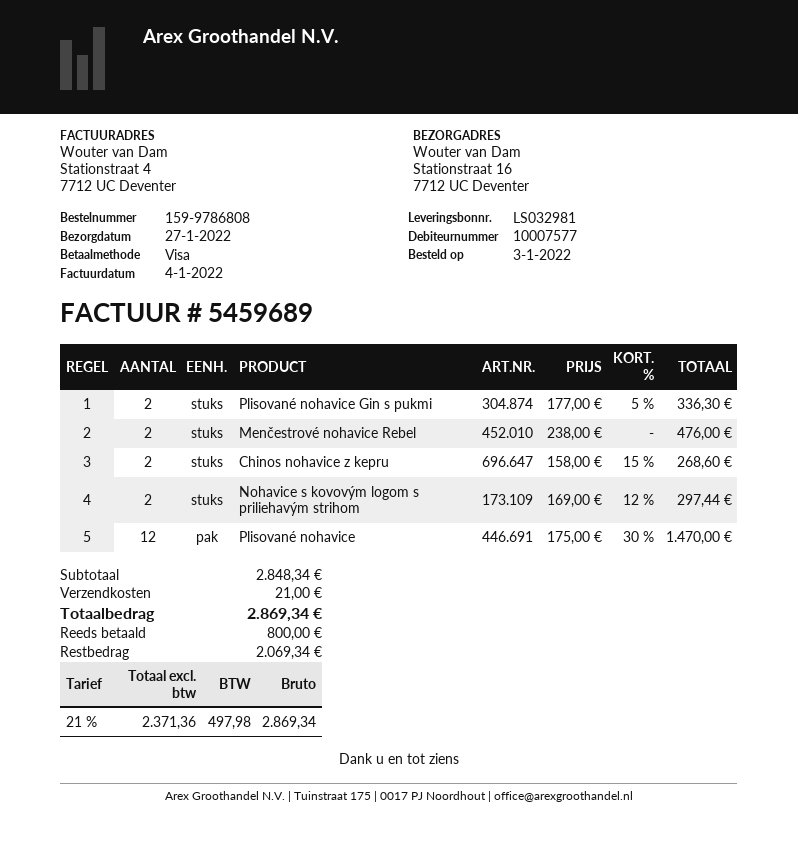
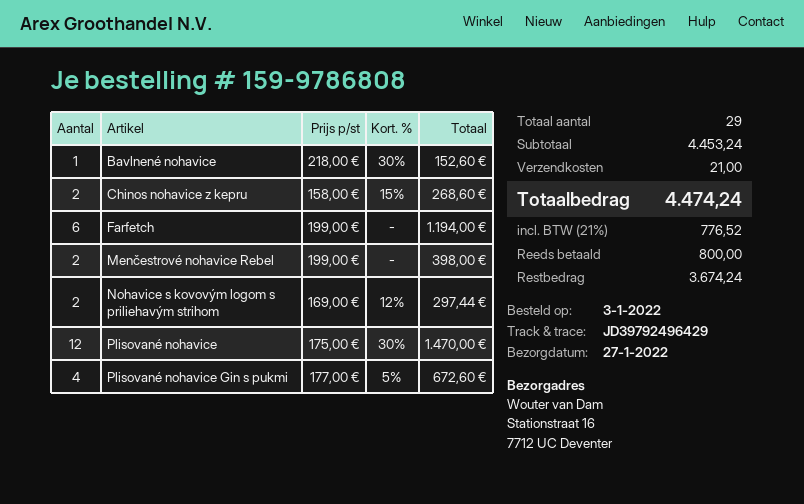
Plisované nohavice Gin s pukmi: 2 x 177.00 - 5% = 336.30 -> 4 x 177.00 - 5% = 672.60
Menčestrové nohavice Rebel: 2 x 238.00 = 476.00 -> 2 x 199.00 = 398.00
Bavlnené nohavice: none -> 1 x 218.00 - 30% = 152.60
Farfetch: none -> 6 x 199.00 = 1194.00
subtotal: 2848.34 -> 4453.24
tax: 21% = 497.98 -> 21% = 776.52
total: 2869.34 -> 4474.24
balance: 2069.34 -> 3674.24

